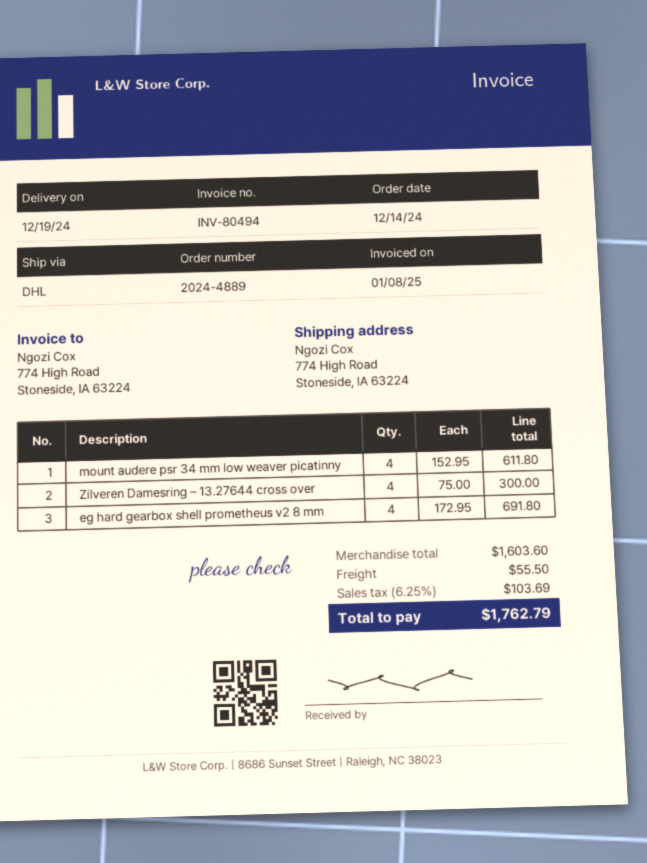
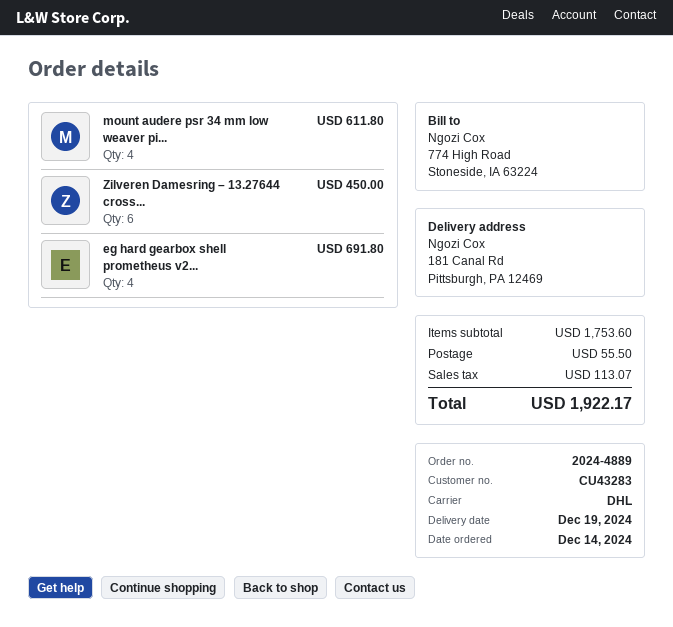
ship to: 774 High Road, Stoneside, IA 63224 -> 181 Canal Rd, Pittsburgh, PA 12469
Zilveren Damesring – 13.27644 cross over: 4 for 300.00 -> 6 for 450.00
subtotal: 1603.60 -> 1753.60
tax: 103.69 -> 113.07
total: 1762.79 -> 1922.17

